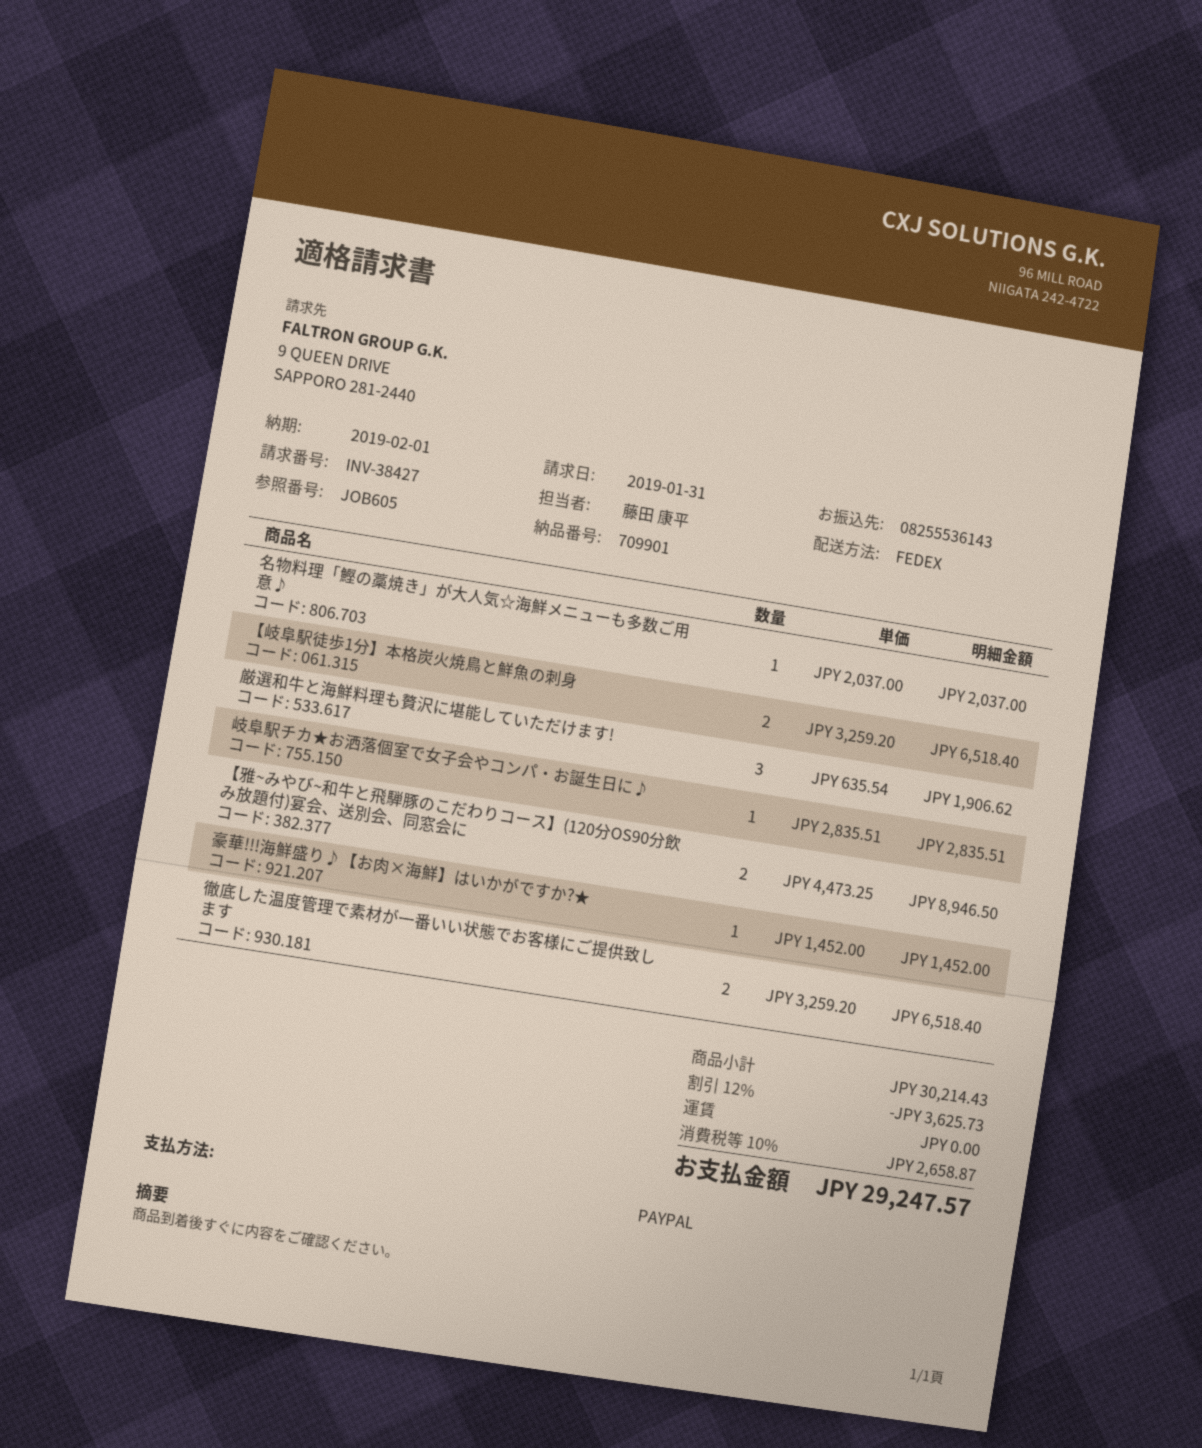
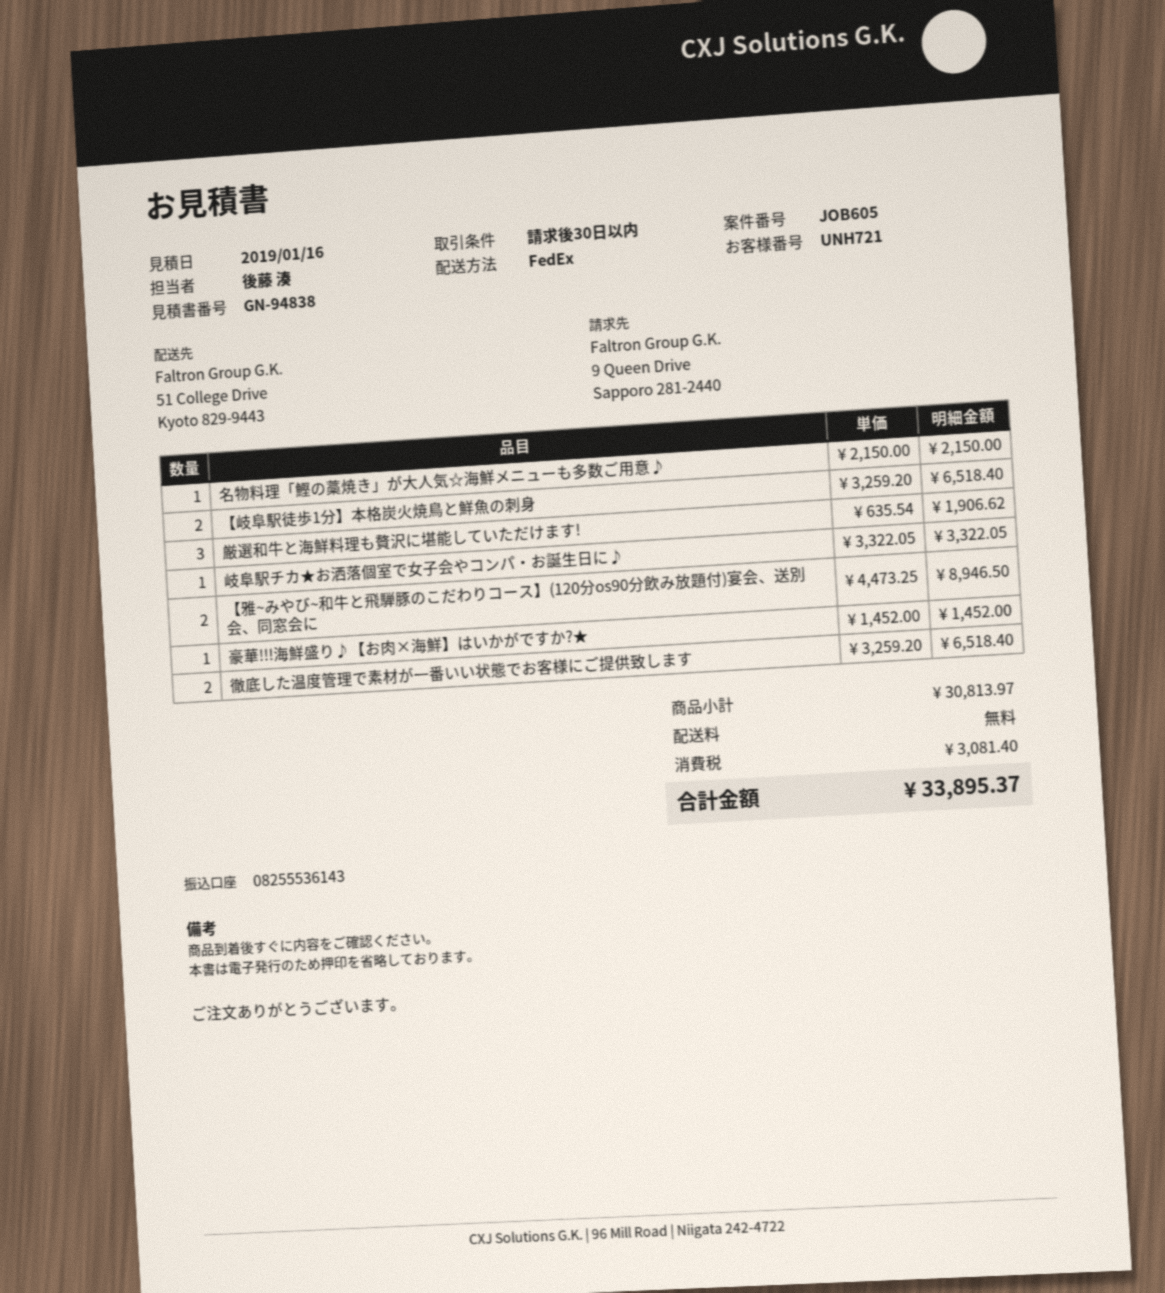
sales rep: 藤田 康平 -> 後藤 湊
名物料理「鰹の藁焼き」が大人気☆海鮮メニューも多数ご用意♪: 1 x 2037.00 = 2037.00 -> 1 x 2150.00 = 2150.00
岐阜駅チカ★お洒落個室で女子会やコンパ・お誕生日に♪: 1 x 2835.51 = 2835.51 -> 1 x 3322.05 = 3322.05
subtotal: 30214.43 -> 30813.97
discount: 12% = 3625.73 -> none
tax: 2658.87 -> 3081.40
total: 29247.57 -> 33895.37

